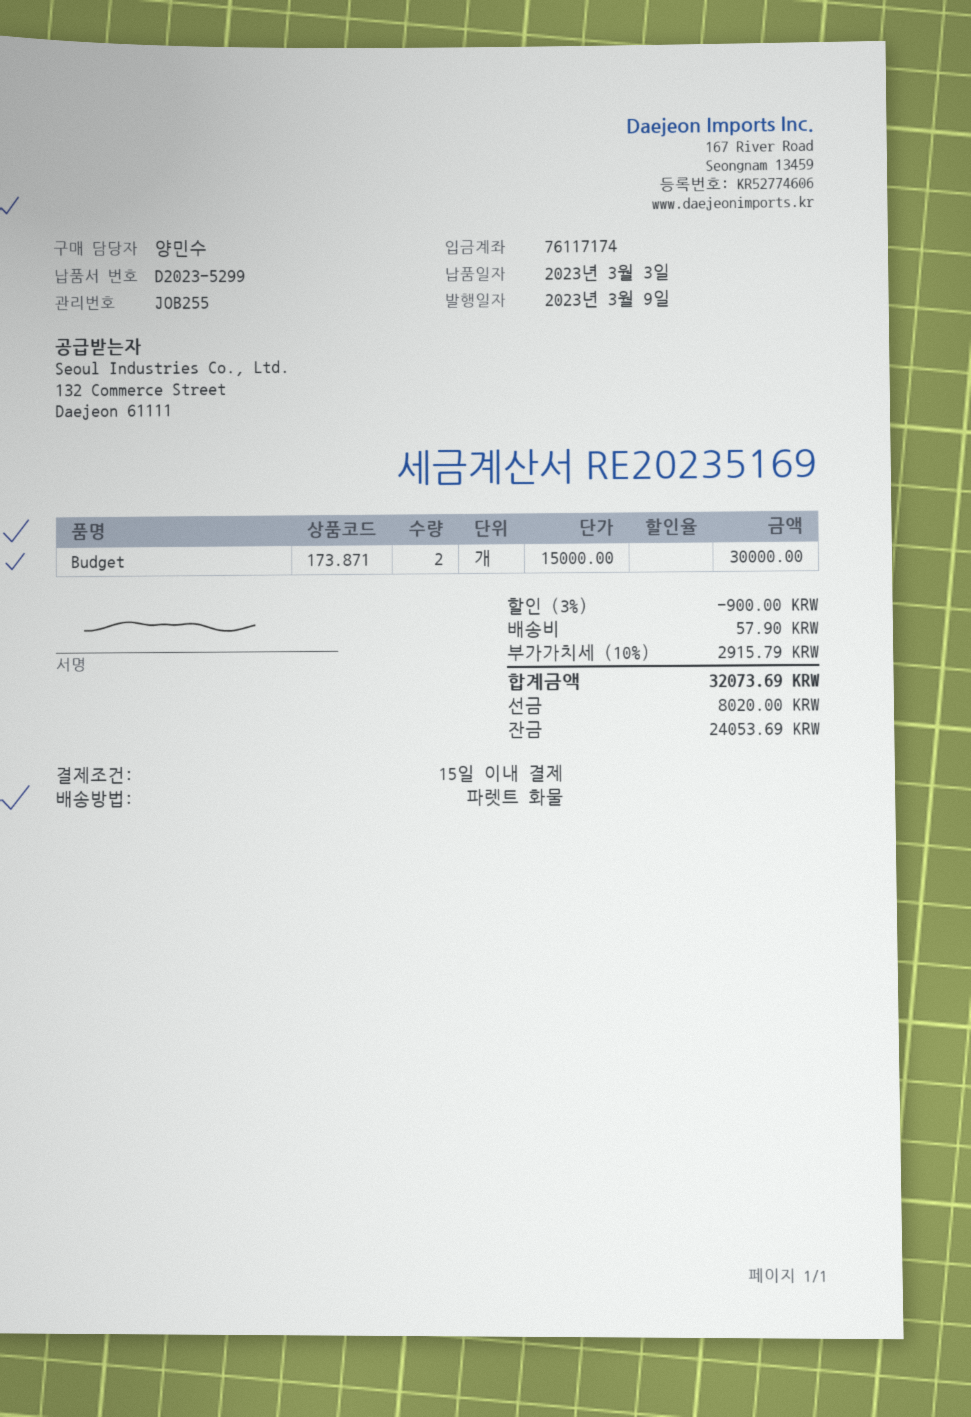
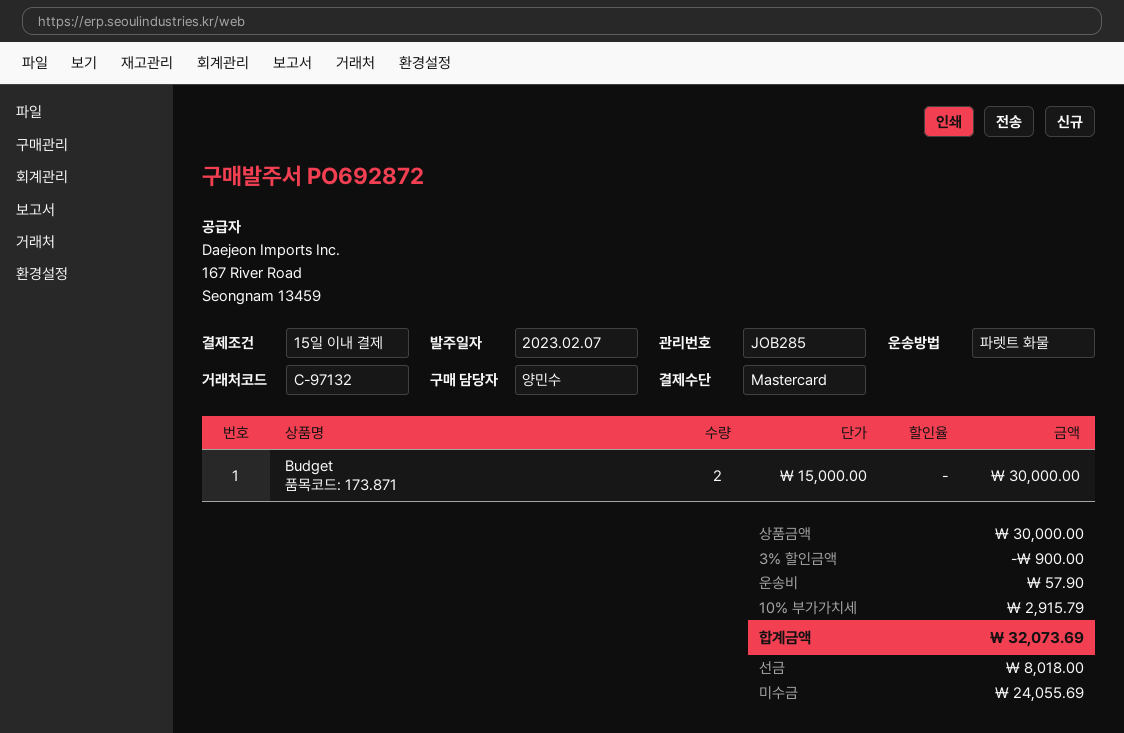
reference: JOB255 -> JOB285
deposit: 8020.00 -> 8018.00
balance: 24053.69 -> 24055.69

